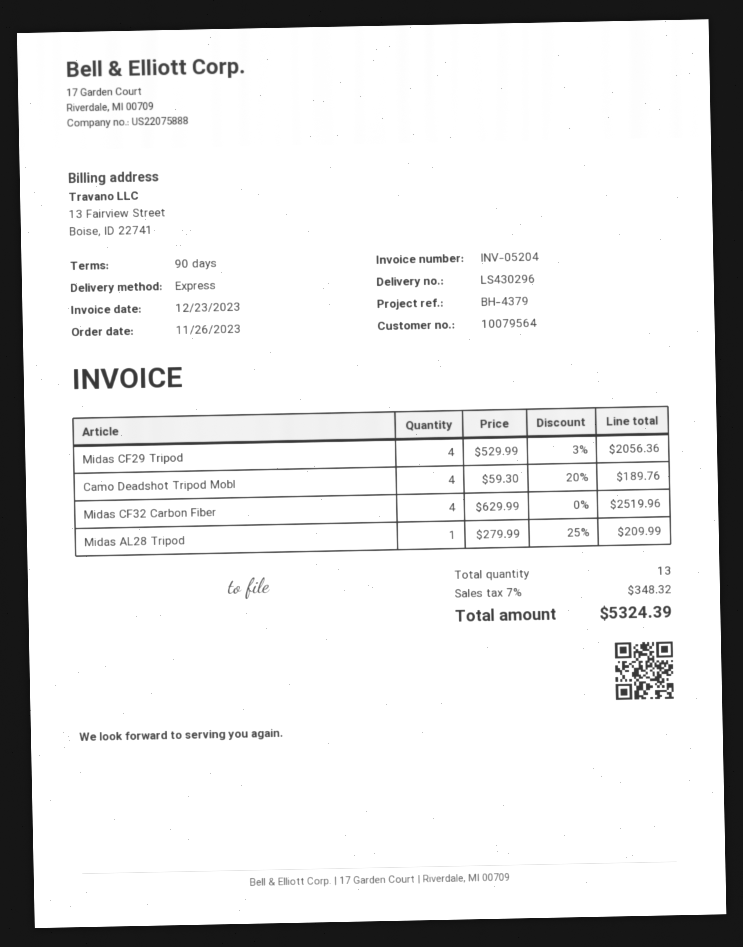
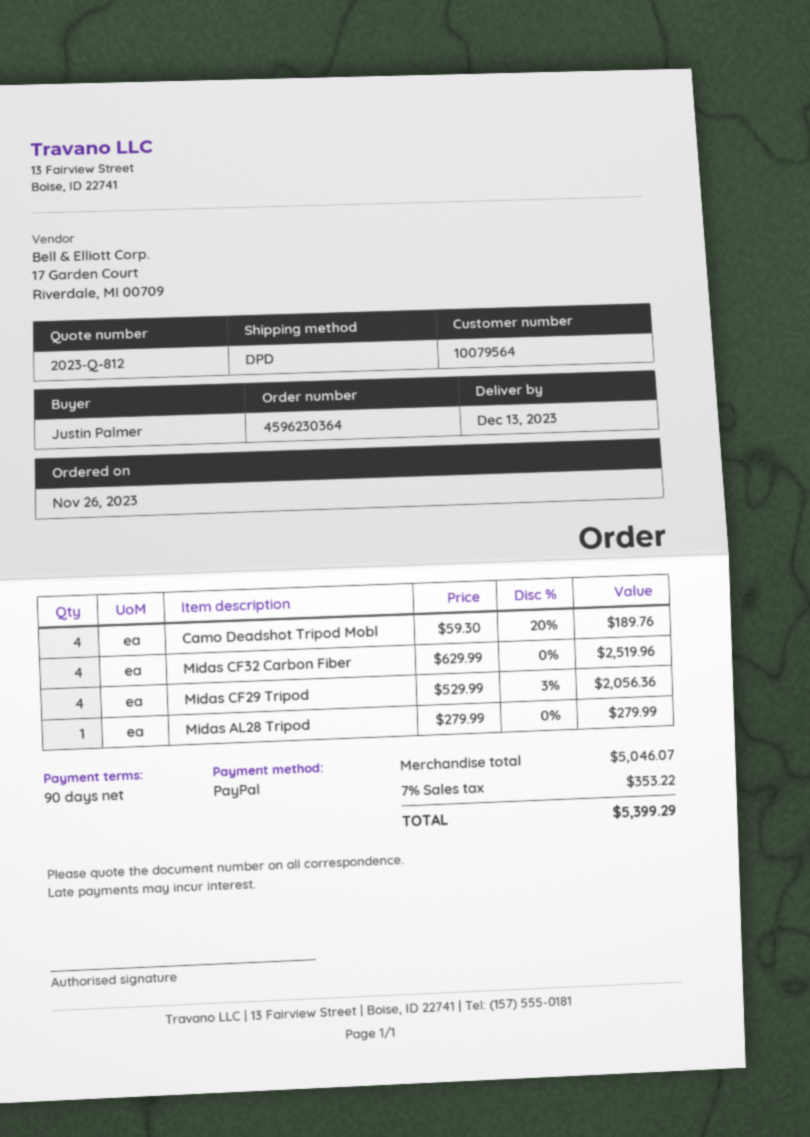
shipping method: express -> DPD
Midas AL28 Tripod: 1 x 279.99 - 25% = 209.99 -> 1 x 279.99 = 279.99
tax: 7% = 348.32 -> 7% = 353.22
total: 5324.39 -> 5399.29

